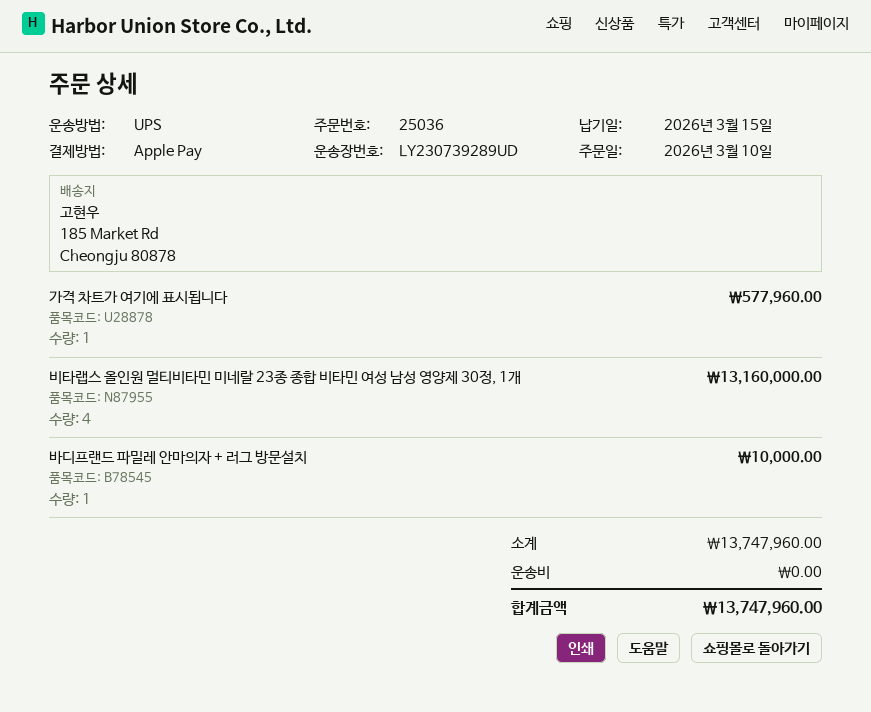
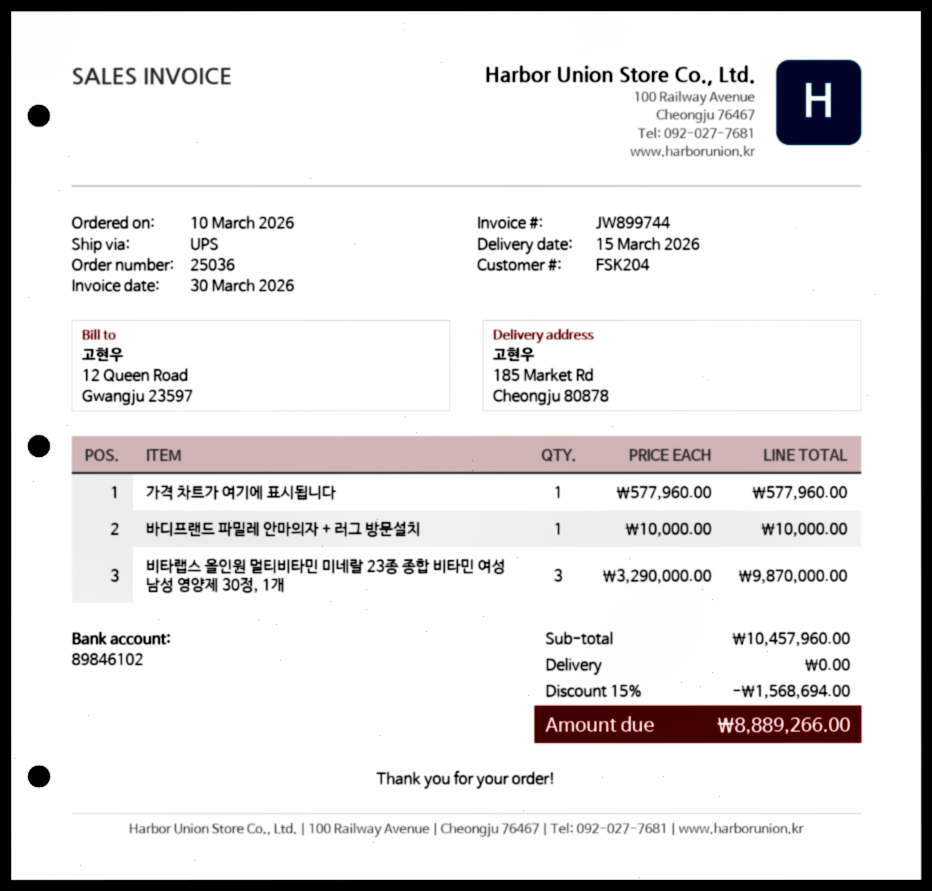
비타랩스 올인원 멀티비타민 미네랄 23종 종합 비타민 여성 남성 영양제 30정, 1개: 4 for 13160000.00 -> 3 for 9870000.00
subtotal: 13747960.00 -> 10457960.00
discount: none -> 15% = 1568694.00
total: 13747960.00 -> 8889266.00

